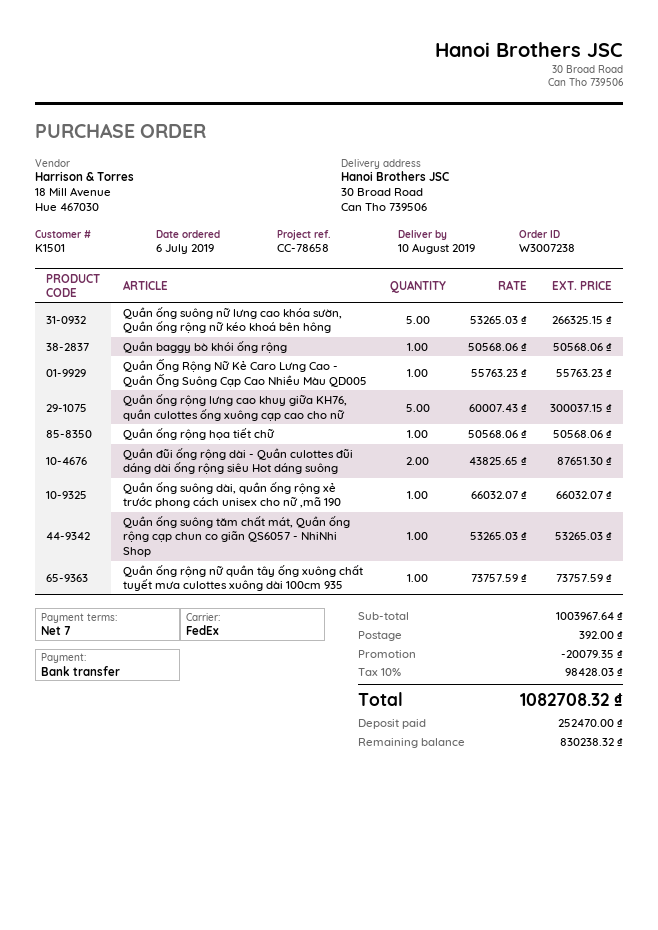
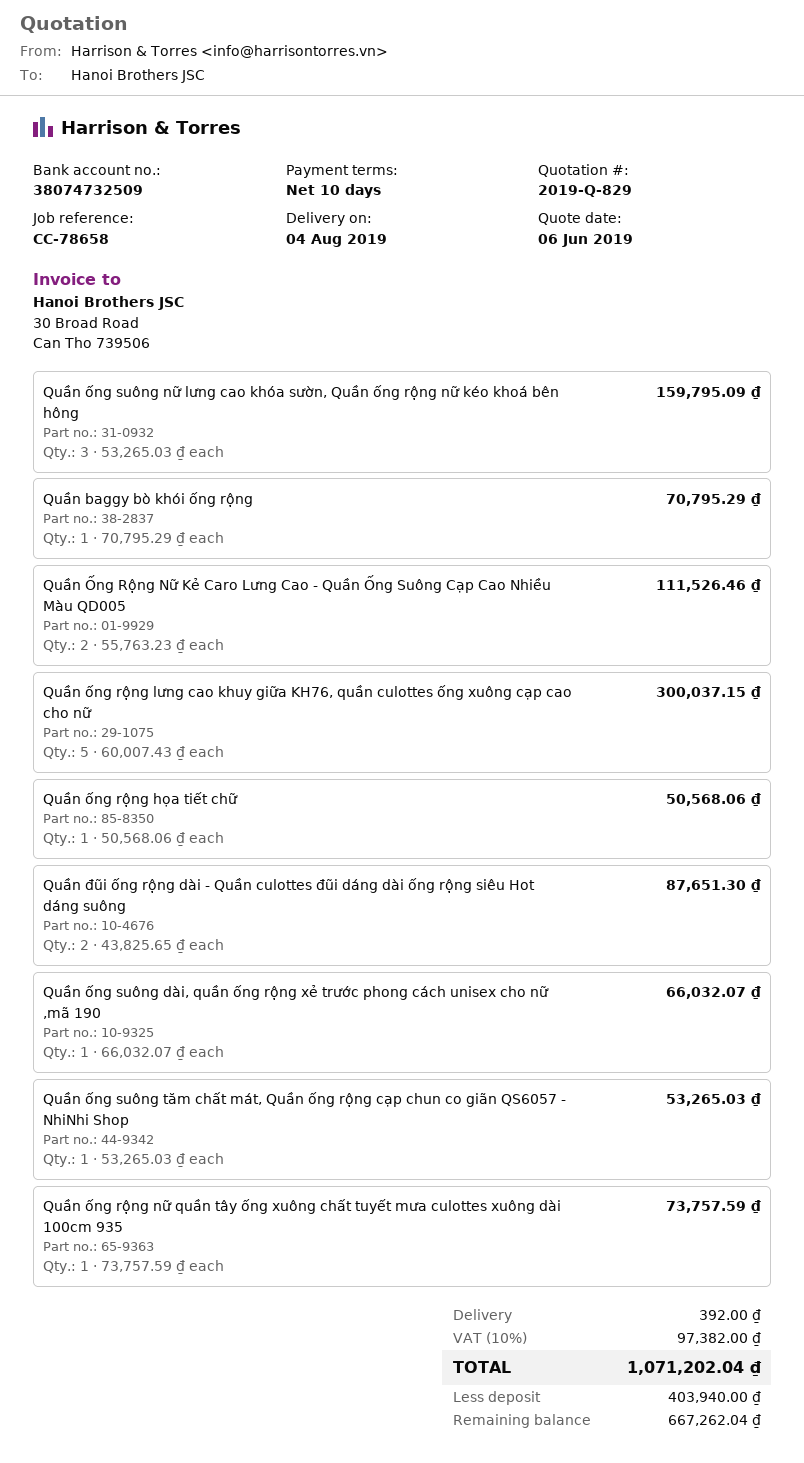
delivery date: 2019-08-10 -> 2019-08-04
payment terms: 7 days -> 10 days
Quần ống suông nữ lưng cao khóa sườn, Quần ống rộng nữ kéo khoá bên hông: 5 x 53265.03 = 266325.15 -> 3 x 53265.03 = 159795.09
Quần baggy bò khói ống rộng: 1 x 50568.06 = 50568.06 -> 1 x 70795.29 = 70795.29
Quần Ống Rộng Nữ Kẻ Caro Lưng Cao - Quần Ống Suông Cạp Cao Nhiều Màu QD005: 1 x 55763.23 = 55763.23 -> 2 x 55763.23 = 111526.46
discount: 20079.35 -> none
tax: 10% = 98428.03 -> 10% = 97382.00
total: 1082708.32 -> 1071202.04
deposit: 252470.00 -> 403940.00
balance: 830238.32 -> 667262.04

